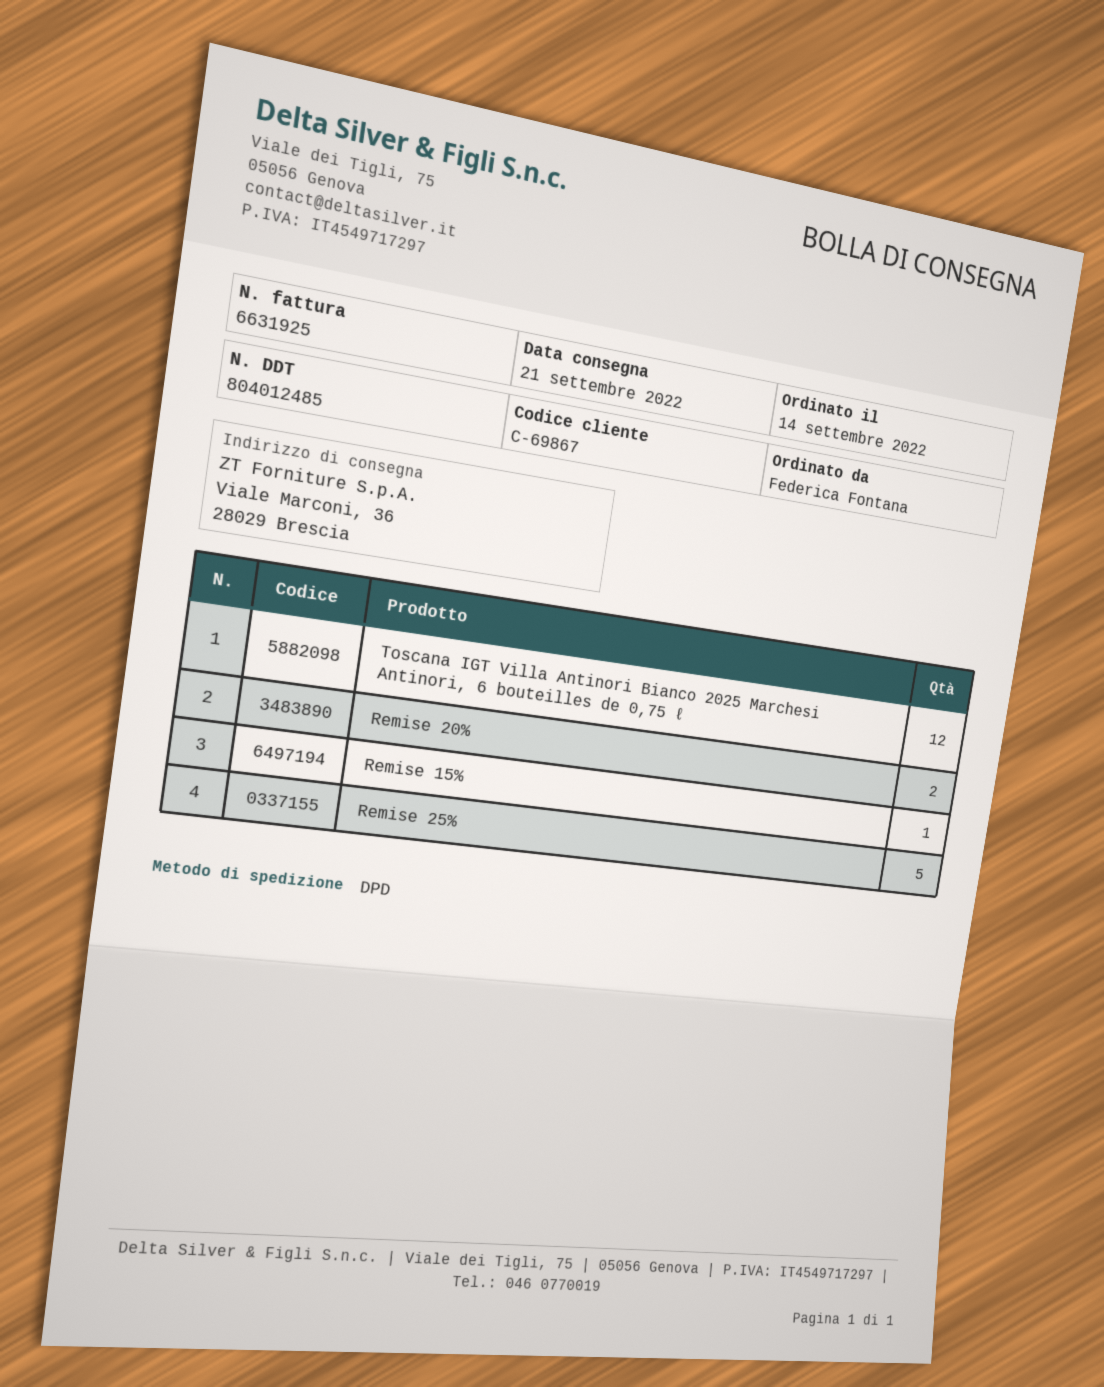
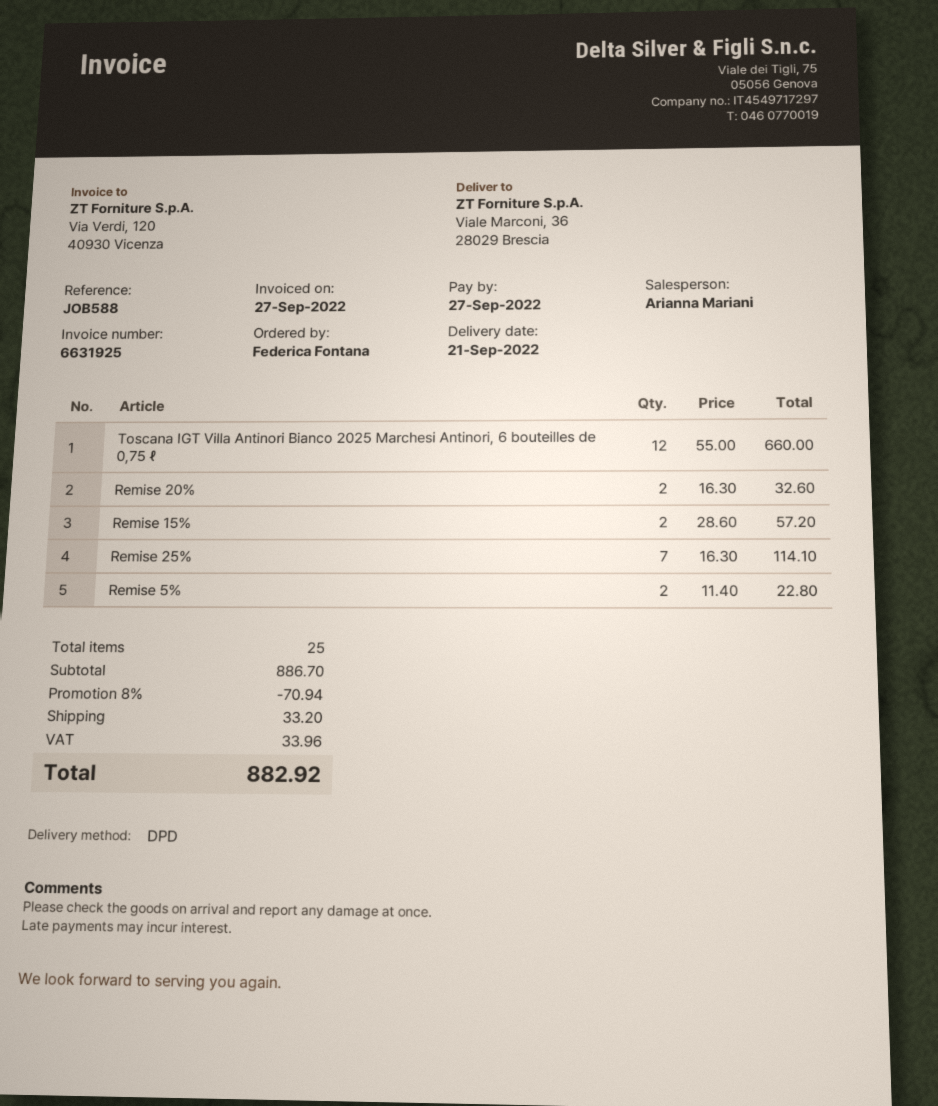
Remise 15%: 1 -> 2
Remise 25%: 5 -> 7
Remise 5%: none -> 2

